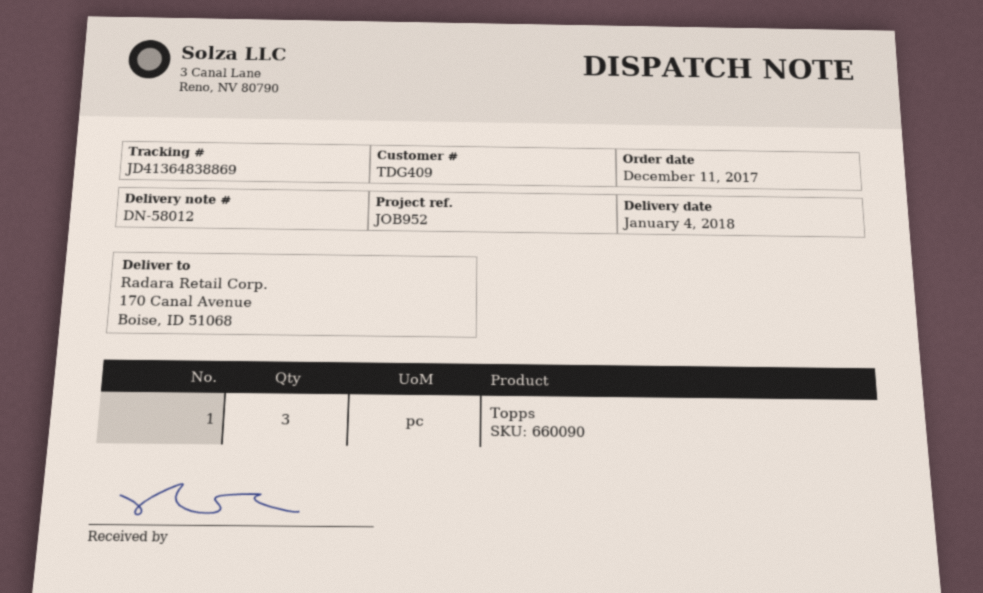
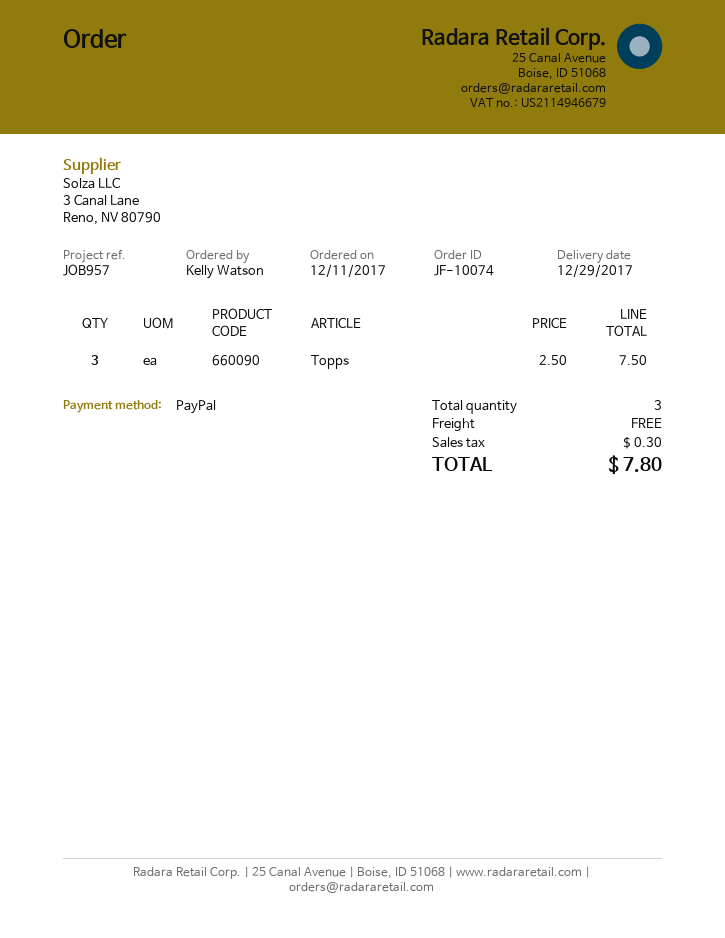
delivery date: 2018-01-04 -> 2017-12-29
reference: JOB952 -> JOB957

